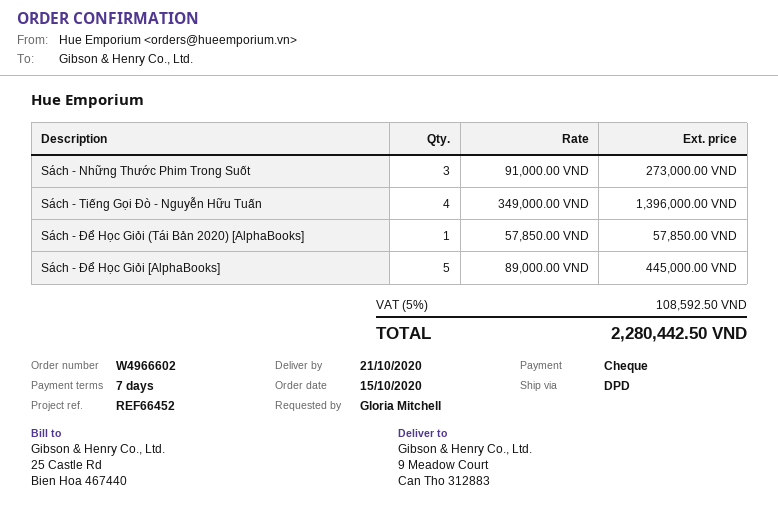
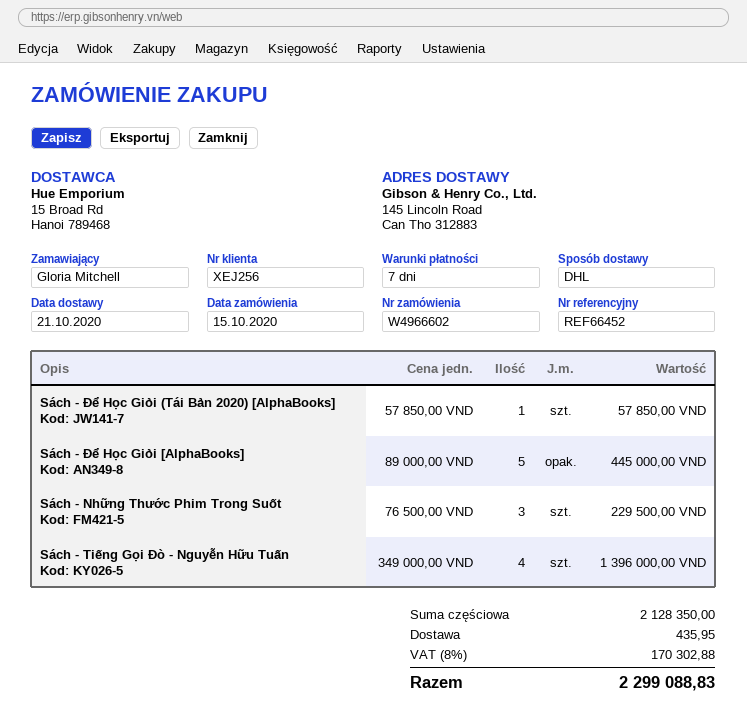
shipping method: DPD -> DHL
ship to: 9 Meadow Court, Can Tho 312883 -> 145 Lincoln Road, Can Tho 312883
Sách - Những Thước Phim Trong Suốt: 3 x 91000.00 = 273000.00 -> 3 x 76500.00 = 229500.00
shipping: none -> 435.95
tax: 5% = 108592.50 -> 8% = 170302.88
total: 2280442.50 -> 2299088.83

